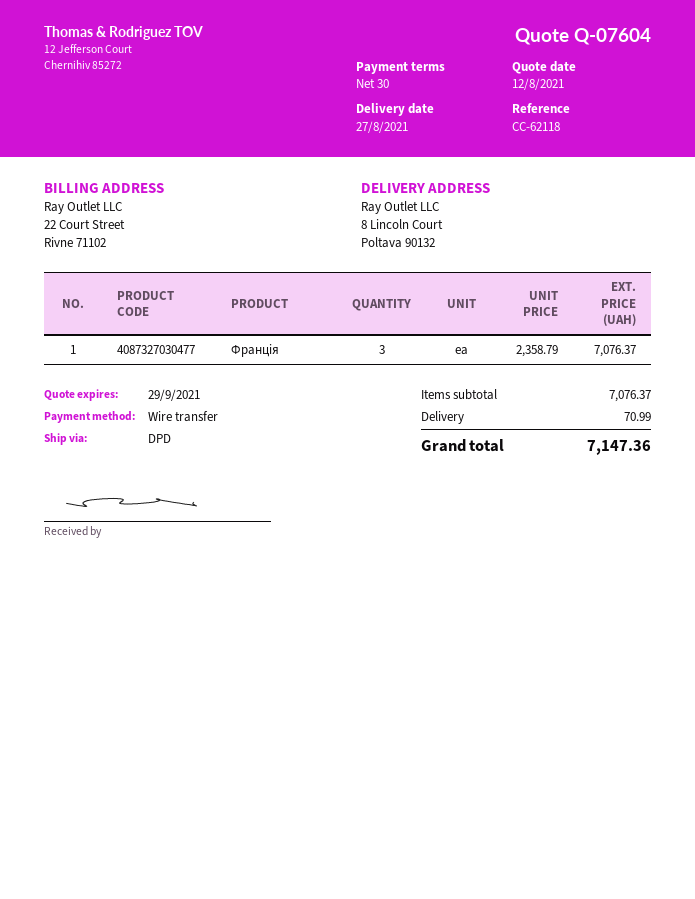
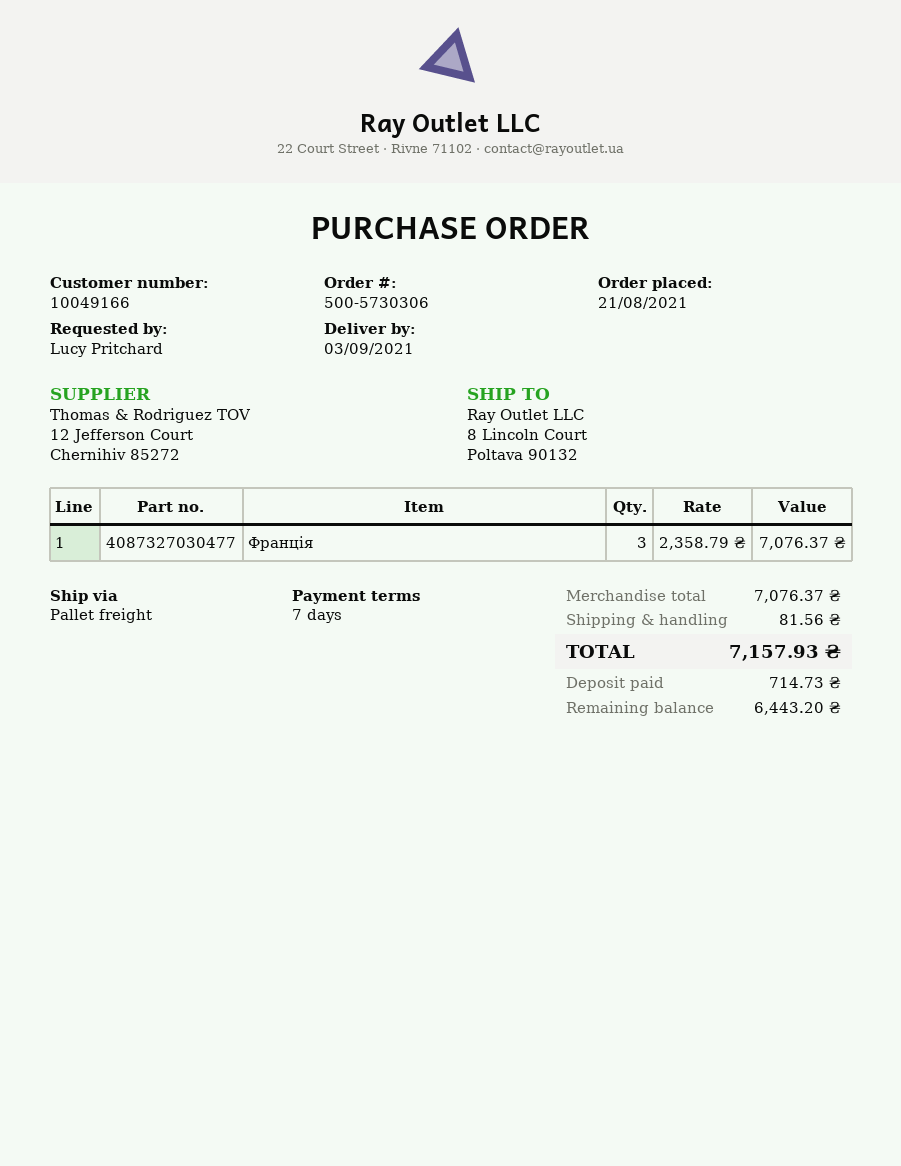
delivery date: 2021-08-27 -> 2021-09-03
payment terms: 30 days -> 7 days
shipping method: DPD -> pallet freight
shipping: 70.99 -> 81.56
total: 7147.36 -> 7157.93

